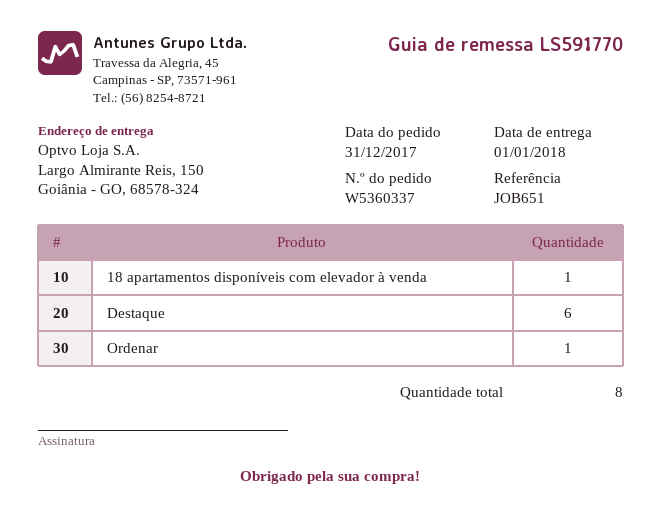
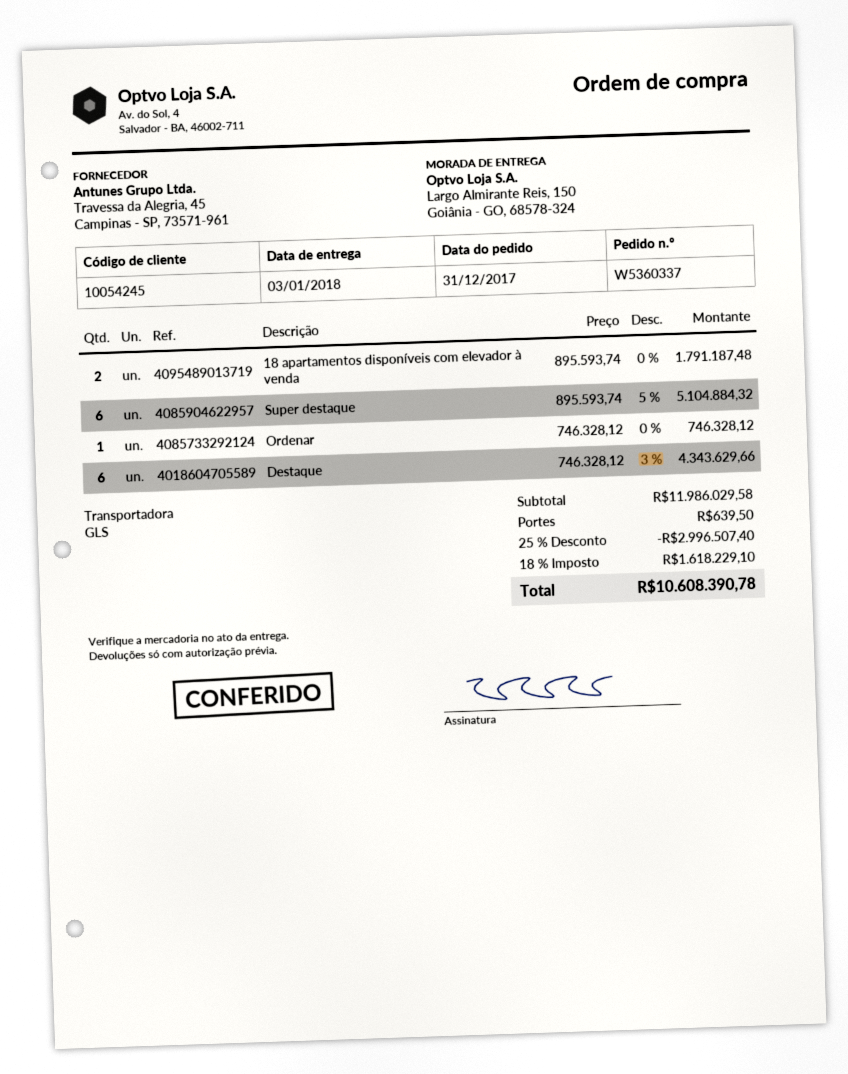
delivery date: 2018-01-01 -> 2018-01-03
18 apartamentos disponíveis com elevador à venda: 1 -> 2
Super destaque: none -> 6

